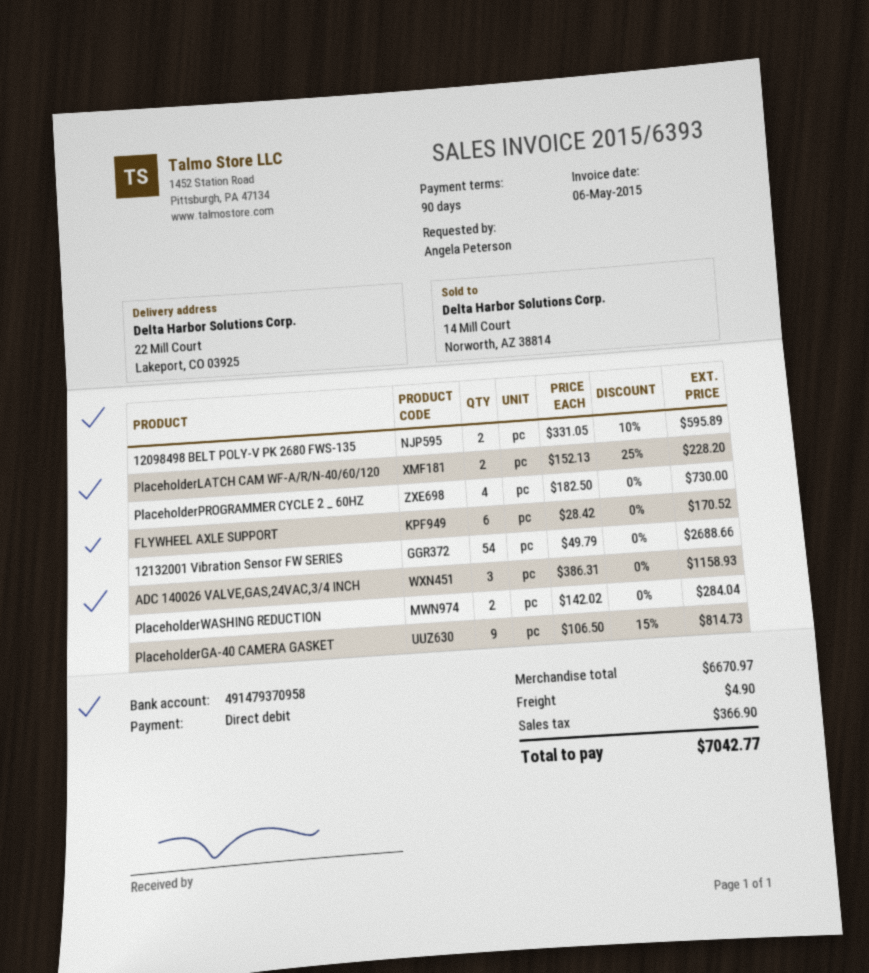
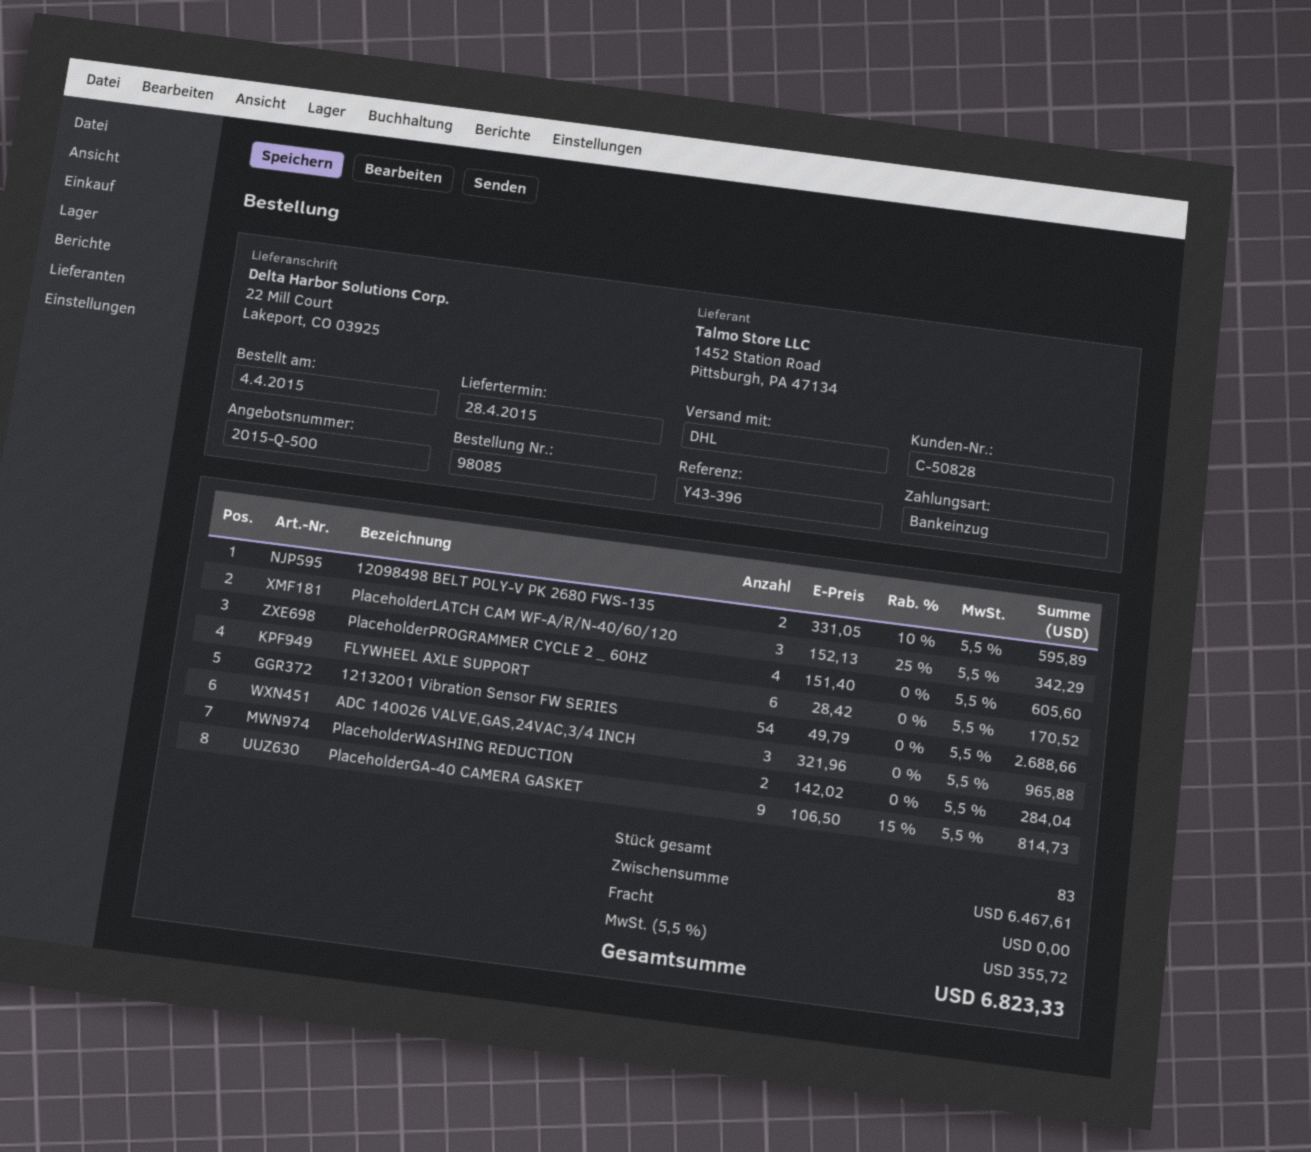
PlaceholderLATCH CAM WF-A/R/N-40/60/120: 2 x 152.13 - 25% = 228.20 -> 3 x 152.13 - 25% = 342.29
PlaceholderPROGRAMMER CYCLE 2 _ 60HZ: 4 x 182.50 = 730.00 -> 4 x 151.40 = 605.60
ADC 140026 VALVE,GAS,24VAC,3/4 INCH: 3 x 386.31 = 1158.93 -> 3 x 321.96 = 965.88
subtotal: 6670.97 -> 6467.61
shipping: 4.90 -> 0.00
tax: 366.90 -> 355.72
total: 7042.77 -> 6823.33

